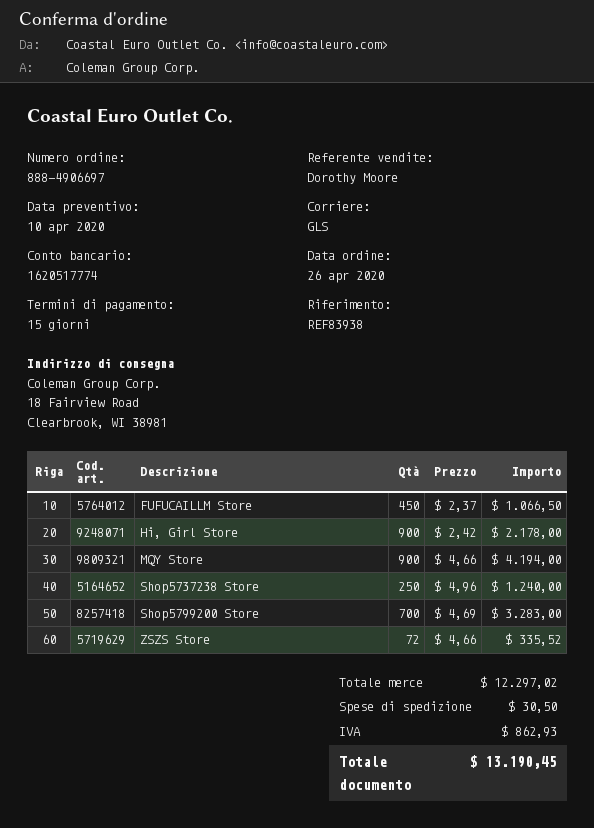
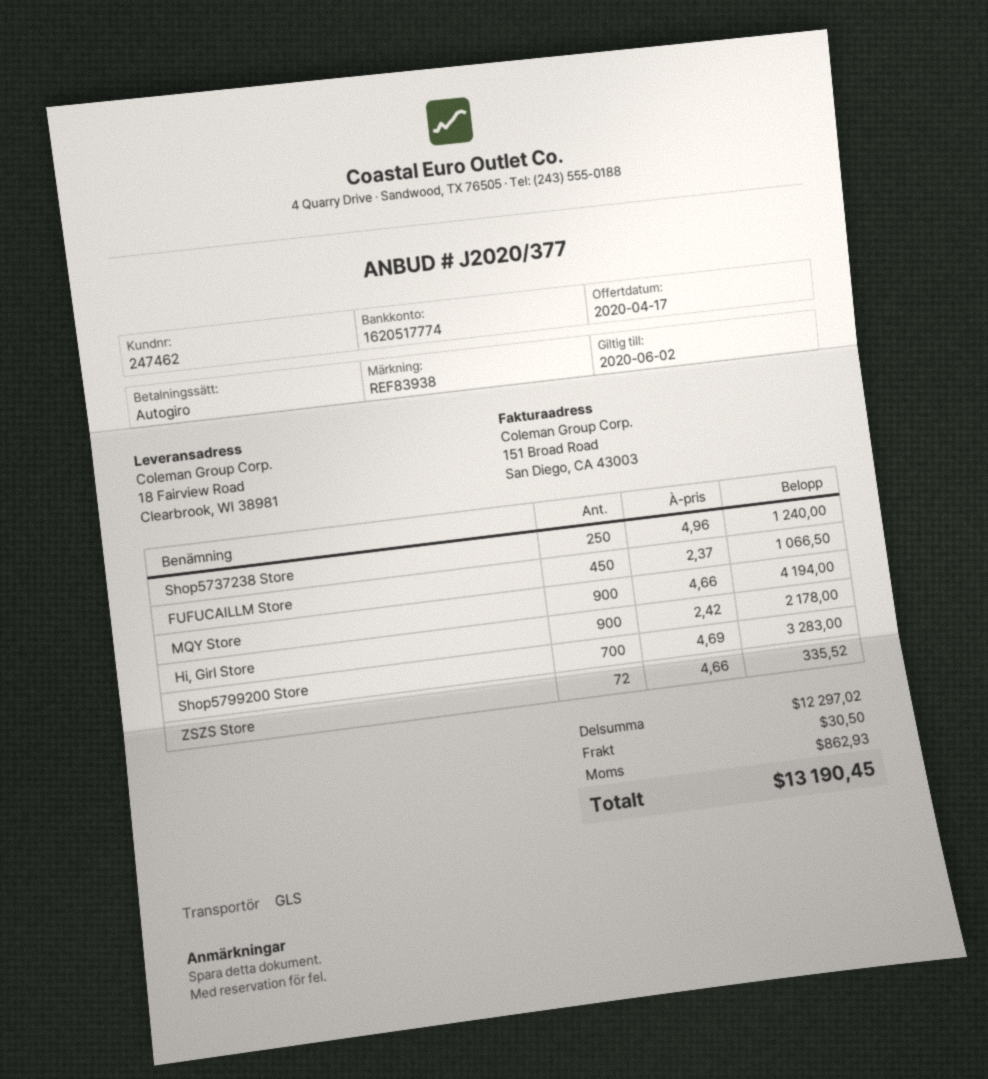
quote date: 2020-04-10 -> 2020-04-17

